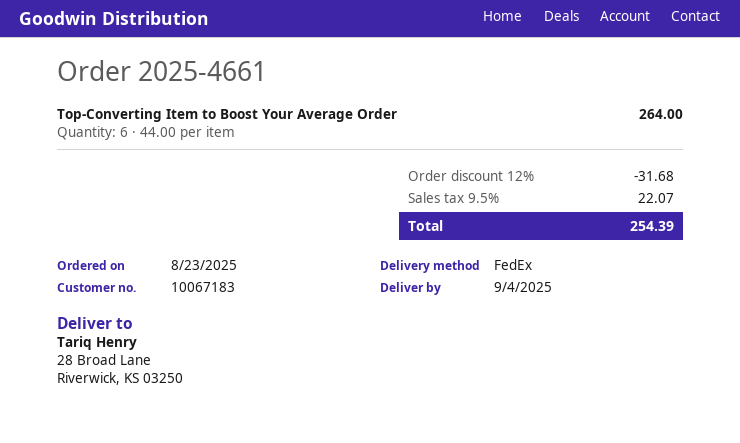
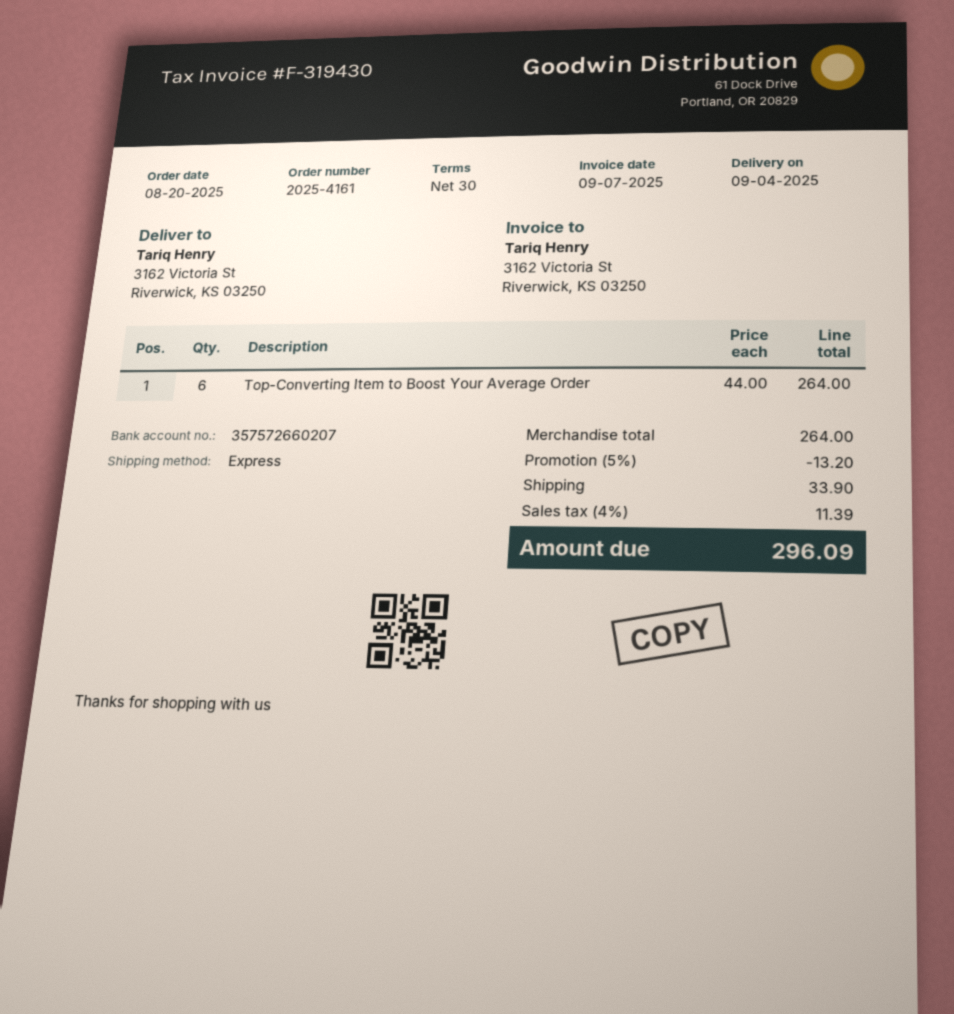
order number: 2025-4661 -> 2025-4161
order date: 2025-08-23 -> 2025-08-20
shipping method: FedEx -> express
ship to: 28 Broad Lane, Riverwick, KS 03250 -> 3162 Victoria St, Riverwick, KS 03250
discount: 12% = 31.68 -> 5% = 13.20
shipping: none -> 33.90
tax: 9.5% = 22.07 -> 4% = 11.39
total: 254.39 -> 296.09

